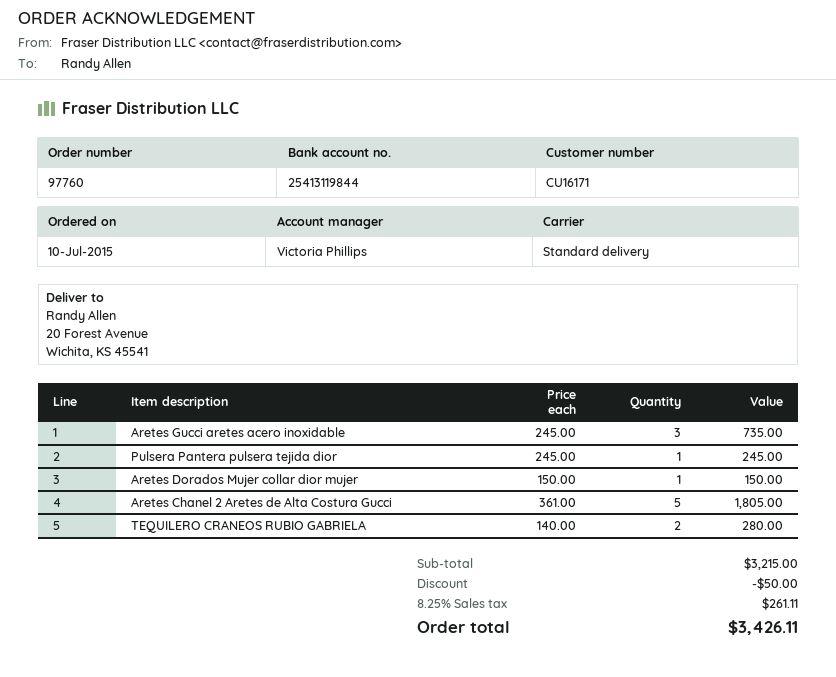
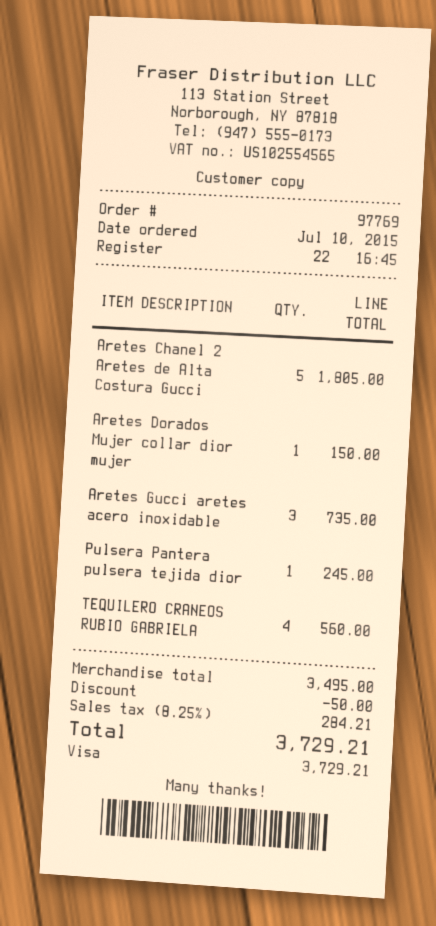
order number: 97760 -> 97769
TEQUILERO CRANEOS RUBIO GABRIELA: 2 for 280.00 -> 4 for 560.00
subtotal: 3215.00 -> 3495.00
tax: 8.25% = 261.11 -> 8.25% = 284.21
total: 3426.11 -> 3729.21

